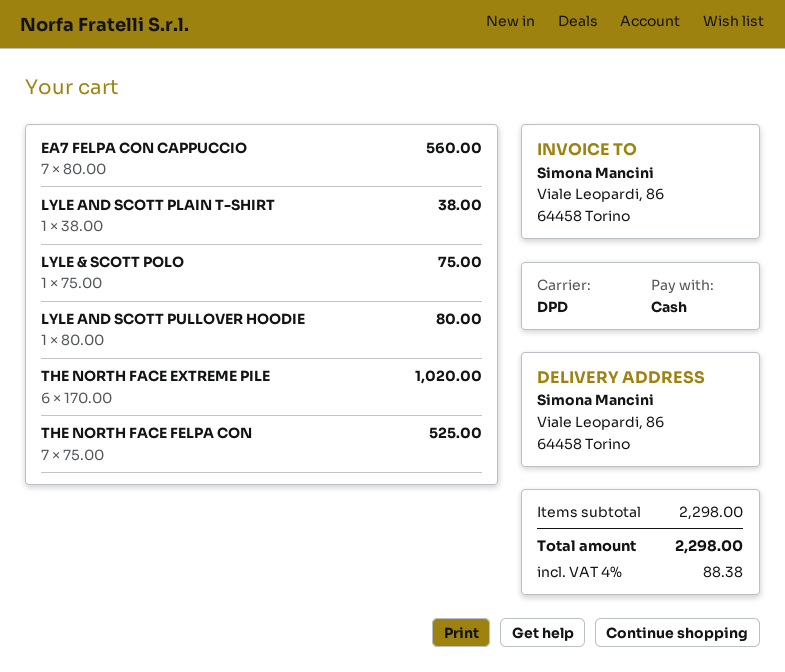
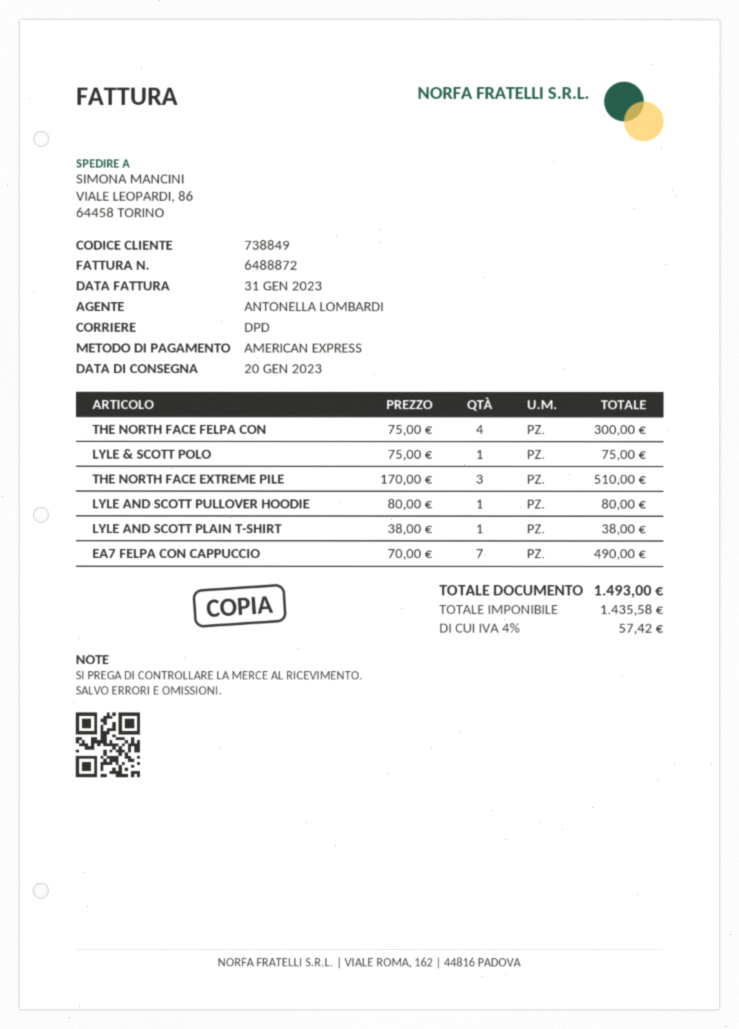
payment method: cash -> American Express
EA7 FELPA CON CAPPUCCIO: 7 x 80.00 = 560.00 -> 7 x 70.00 = 490.00
THE NORTH FACE EXTREME PILE: 6 x 170.00 = 1020.00 -> 3 x 170.00 = 510.00
THE NORTH FACE FELPA CON: 7 x 75.00 = 525.00 -> 4 x 75.00 = 300.00
tax: 4% = 88.38 -> 4% = 57.42
total: 2298.00 -> 1493.00

